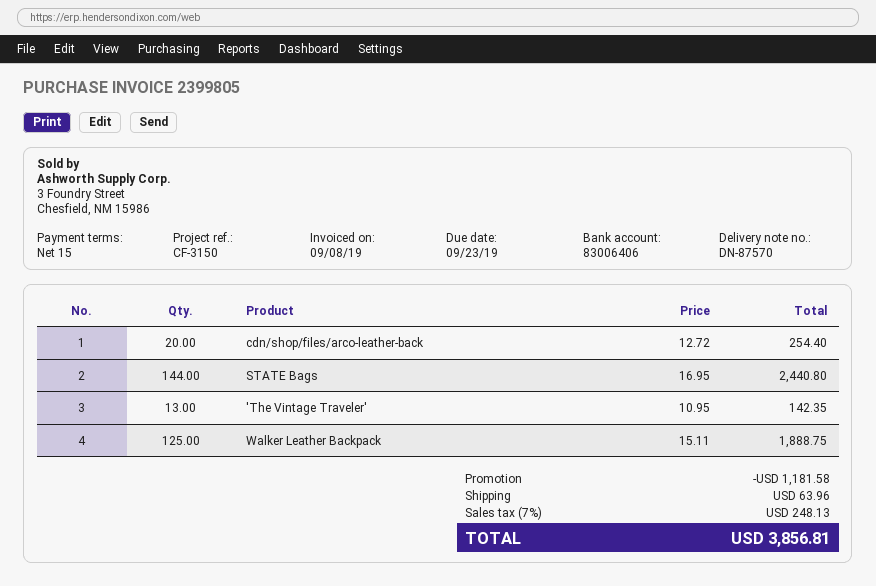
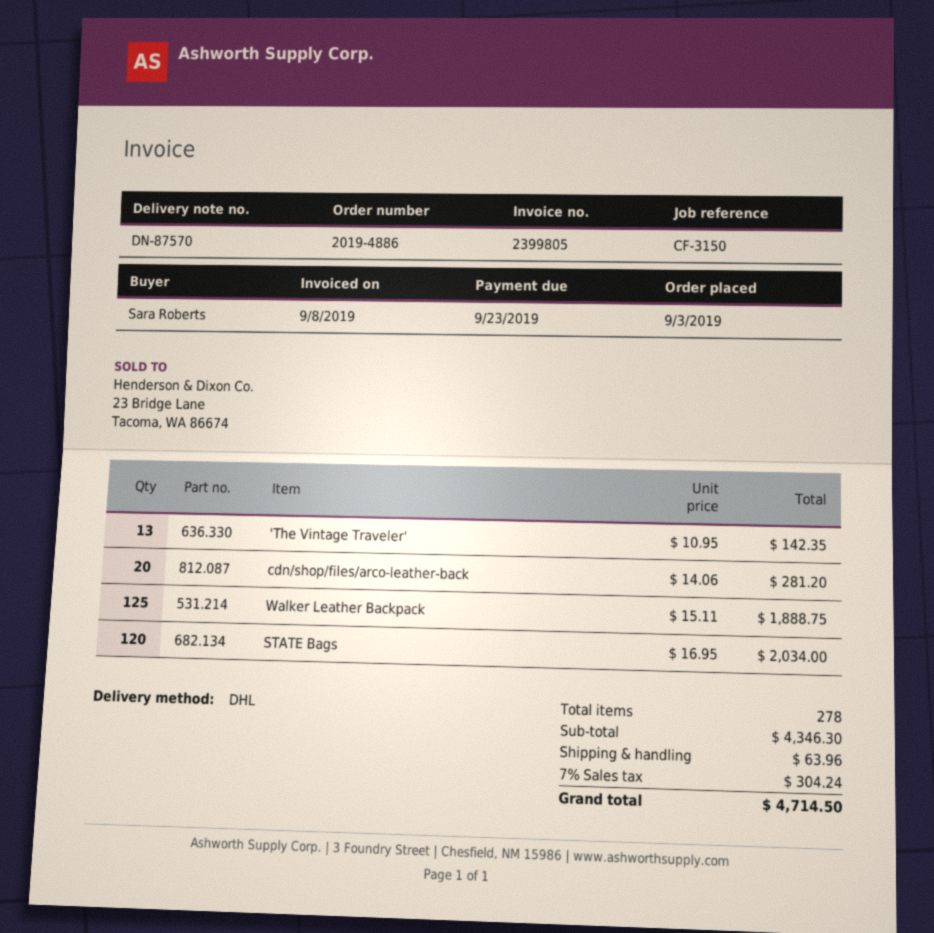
cdn/shop/files/arco-leather-back: 20 x 12.72 = 254.40 -> 20 x 14.06 = 281.20
STATE Bags: 144 x 16.95 = 2440.80 -> 120 x 16.95 = 2034.00
discount: 1181.58 -> none
tax: 7% = 248.13 -> 7% = 304.24
total: 3856.81 -> 4714.50

